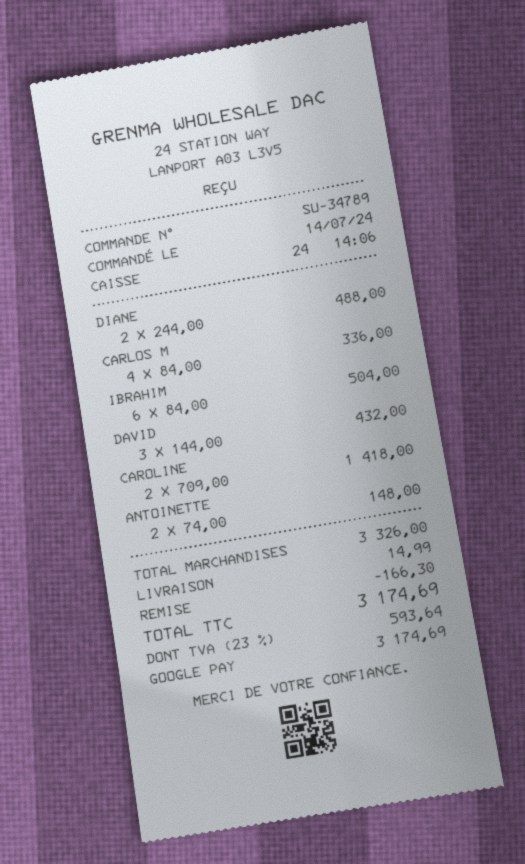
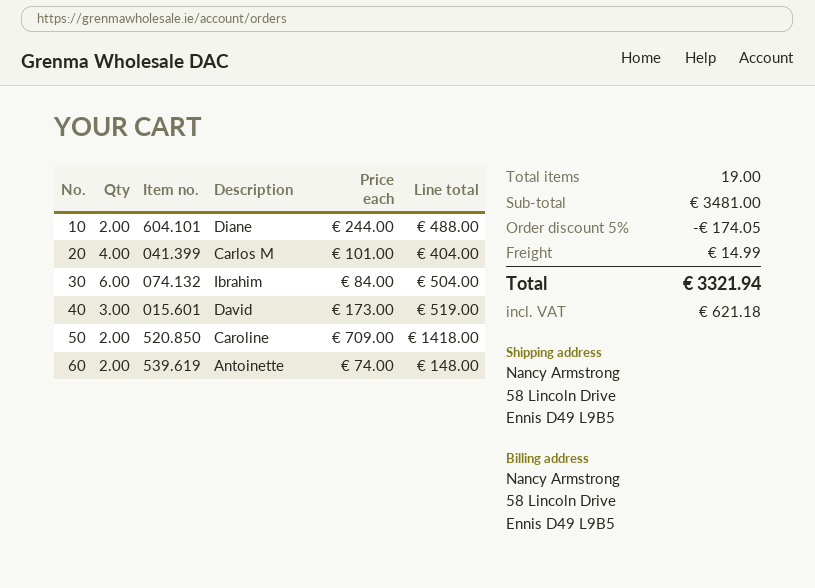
CARLOS M: 4 x 84.00 = 336.00 -> 4 x 101.00 = 404.00
DAVID: 3 x 144.00 = 432.00 -> 3 x 173.00 = 519.00
subtotal: 3326.00 -> 3481.00
discount: 166.30 -> 174.05
tax: 593.64 -> 621.18
total: 3174.69 -> 3321.94

